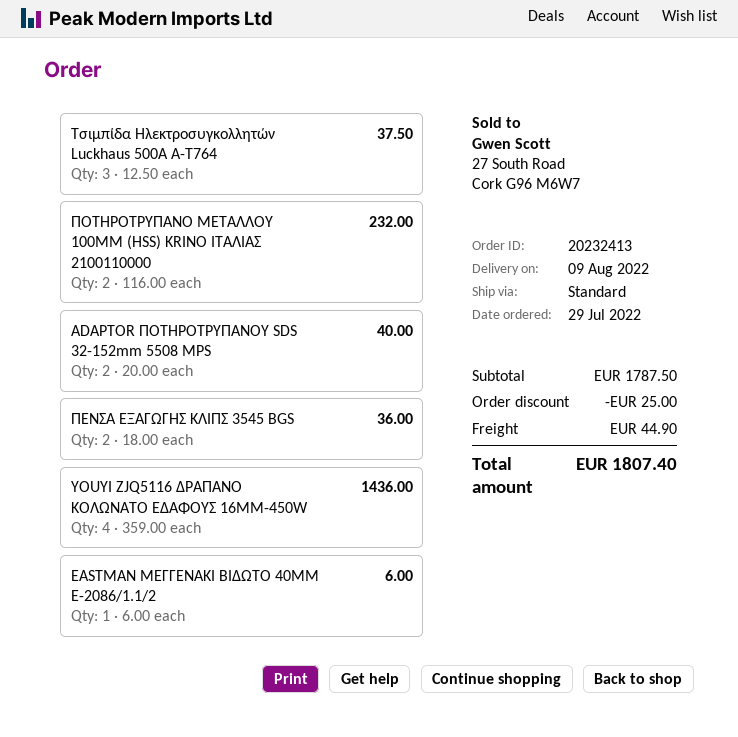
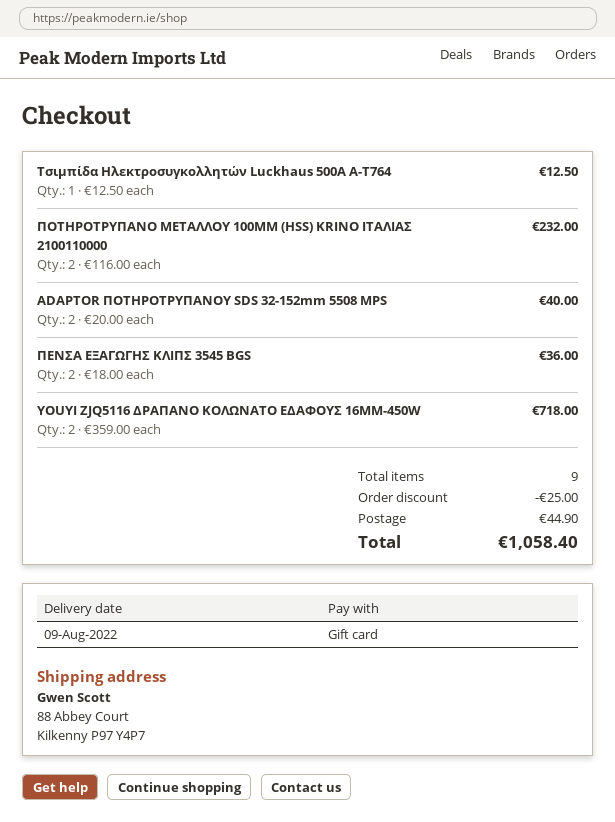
Τσιμπίδα Ηλεκτροσυγκολλητών Luckhaus 500A Α-Τ764: 3 x 12.50 = 37.50 -> 1 x 12.50 = 12.50
YOUYI ZJQ5116 ΔΡΑΠΑΝΟ ΚΟΛΩΝΑΤΟ ΕΔΑΦΟΥΣ 16ΜΜ-450W: 4 x 359.00 = 1436.00 -> 2 x 359.00 = 718.00
EASTMAN ΜΕΓΓΕΝΑΚΙ ΒΙΔΩΤΟ 40MM Ε-2086/1.1/2: 1 x 6.00 = 6.00 -> none
total: 1807.40 -> 1058.40

